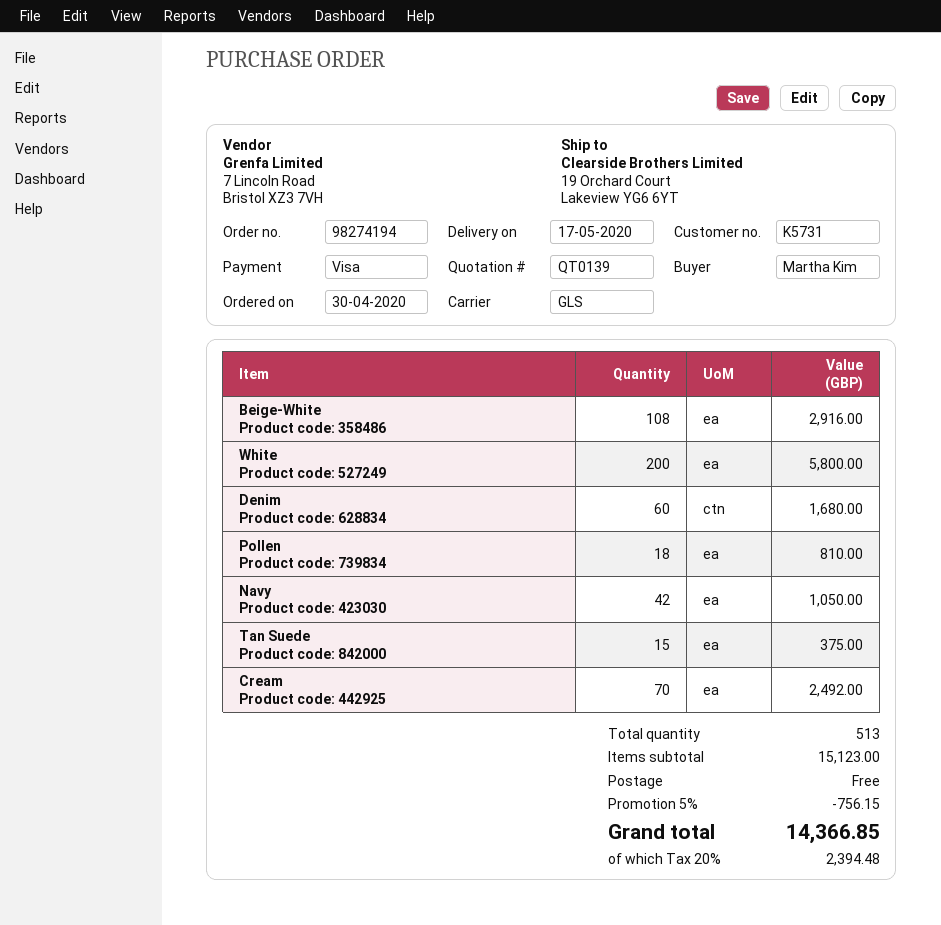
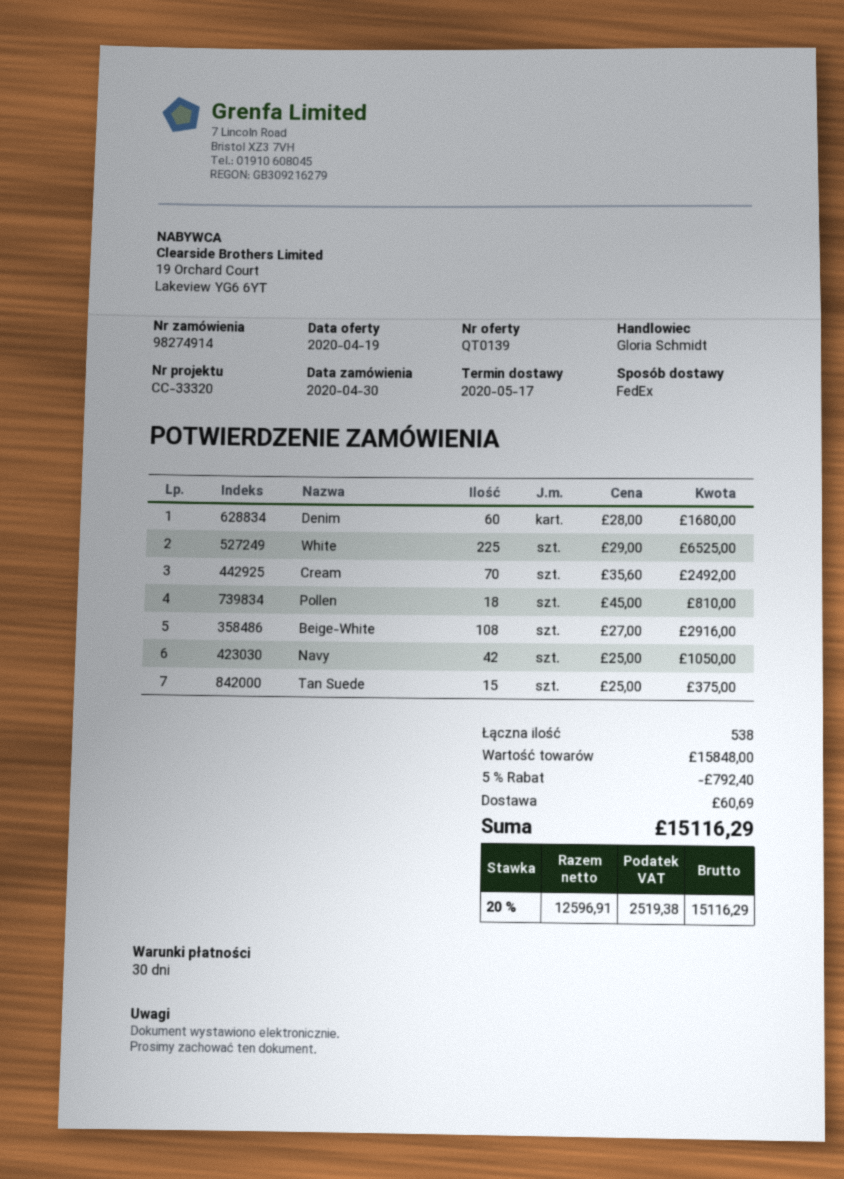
order number: 98274194 -> 98274914
shipping method: GLS -> FedEx
White: 200 for 5800.00 -> 225 for 6525.00
total quantity: 513 -> 538
subtotal: 15123.00 -> 15848.00
discount: 5% = 756.15 -> 5% = 792.40
shipping: 0.00 -> 60.69
tax: 20% = 2394.48 -> 20% = 2519.38
total: 14366.85 -> 15116.29

